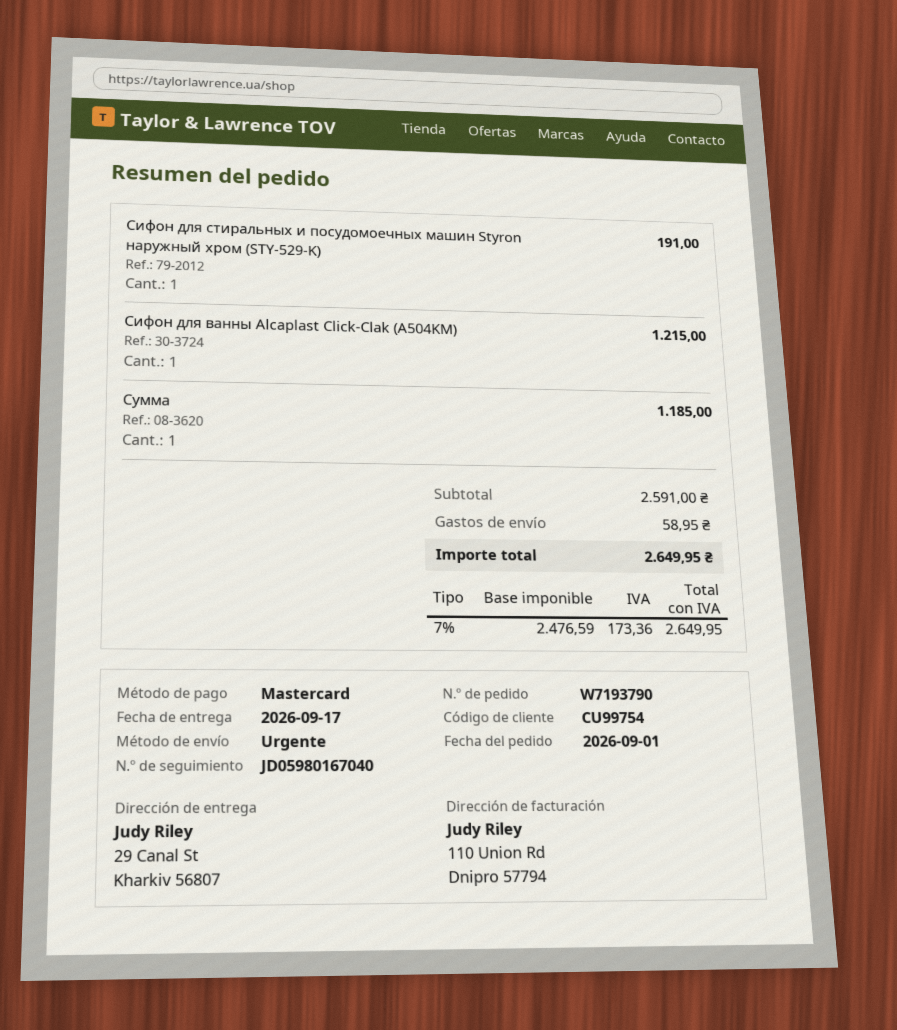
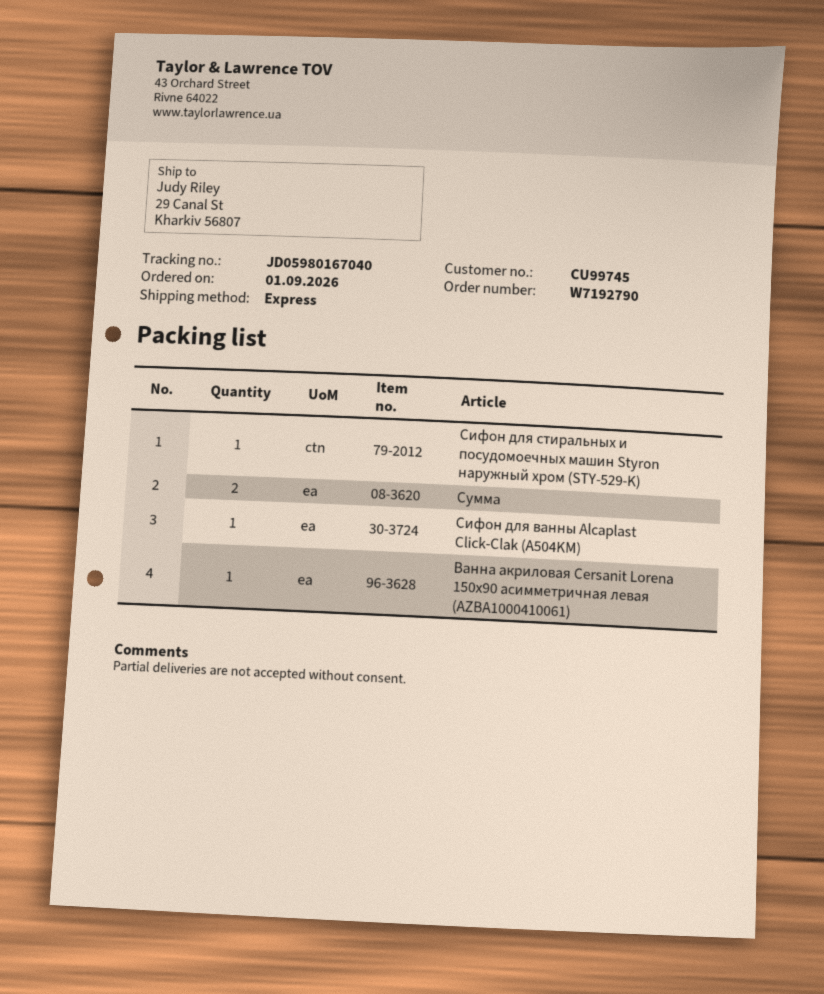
order number: W7193790 -> W7192790
customer number: CU99754 -> CU99745
Сумма: 1 -> 2
Ванна акриловая Cersanit Lorena 150x90 асимметричная левая (AZBA1000410061): none -> 1

